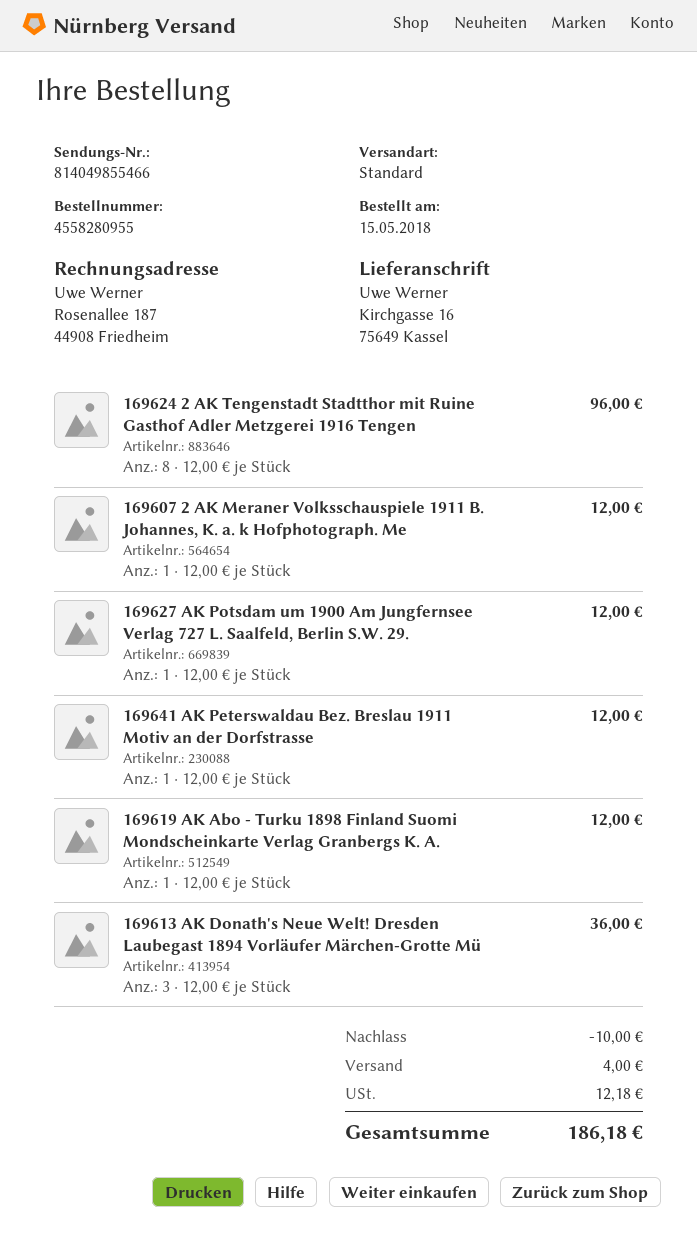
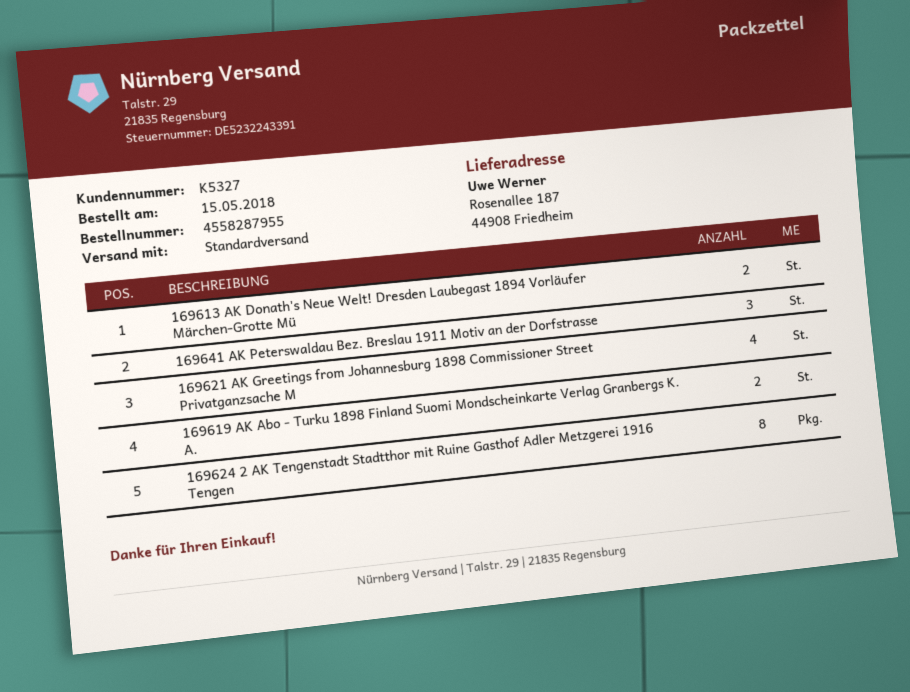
order number: 4558280955 -> 4558287955
ship to: Kirchgasse 16, 75649 Kassel -> Rosenallee 187, 44908 Friedheim
169607 2 AK Meraner Volksschauspiele 1911 B. Johannes, K. a. k Hofphotograph. Me: 1 -> none
169627 AK Potsdam um 1900 Am Jungfernsee Verlag 727 L. Saalfeld, Berlin S.W. 29.: 1 -> none
169641 AK Peterswaldau Bez. Breslau 1911 Motiv an der Dorfstrasse: 1 -> 3
169619 AK Abo - Turku 1898 Finland Suomi Mondscheinkarte Verlag Granbergs K. A.: 1 -> 2
169613 AK Donath's Neue Welt! Dresden Laubegast 1894 Vorläufer Märchen-Grotte Mü: 3 -> 2
169621 AK Greetings from Johannesburg 1898 Commissioner Street Privatganzsache M: none -> 4

